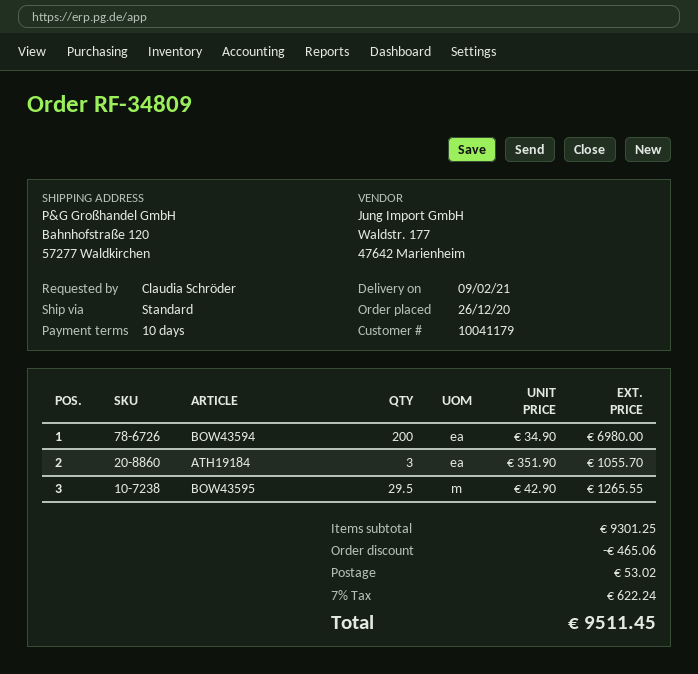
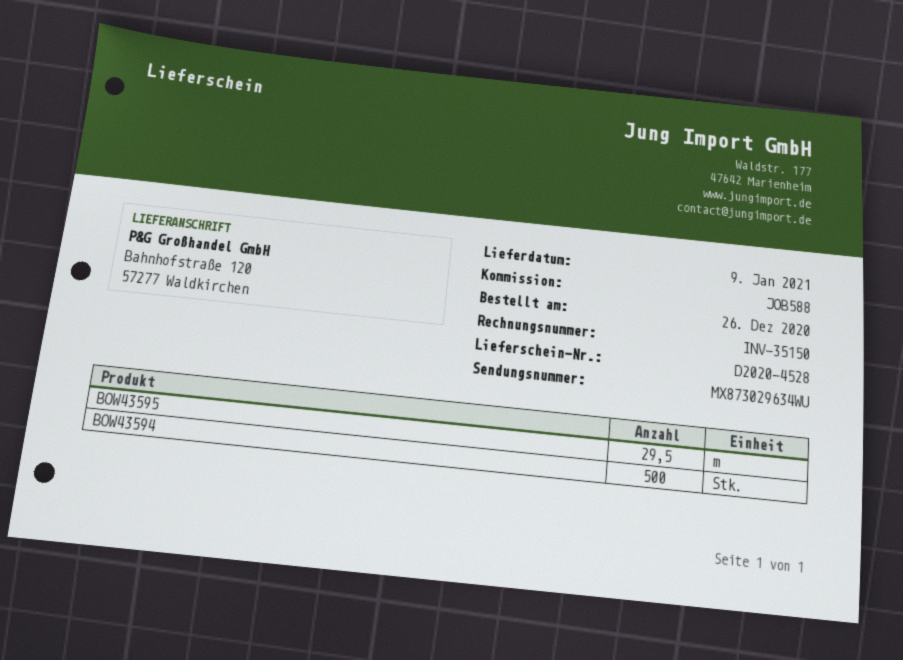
delivery date: 2021-02-09 -> 2021-01-09
BOW43594: 200 -> 500
ATH19184: 3 -> none

